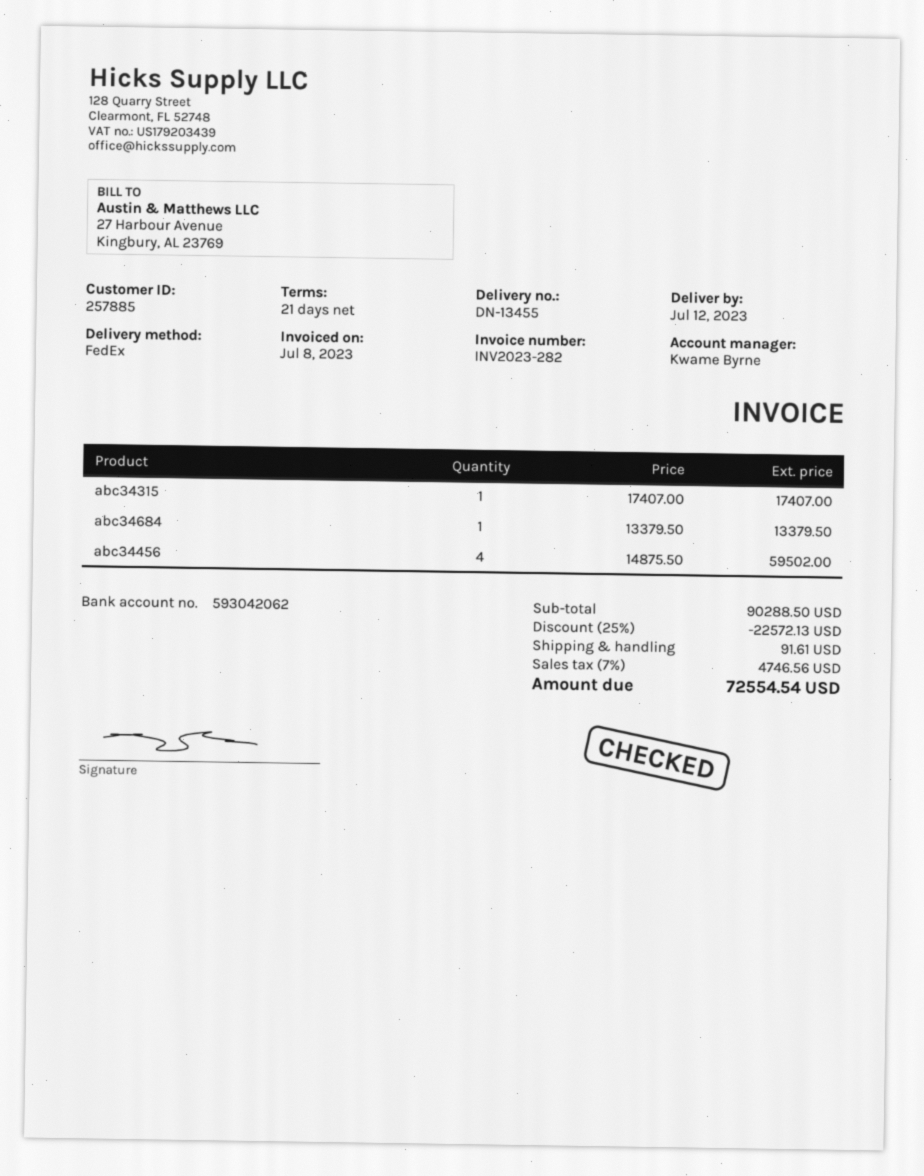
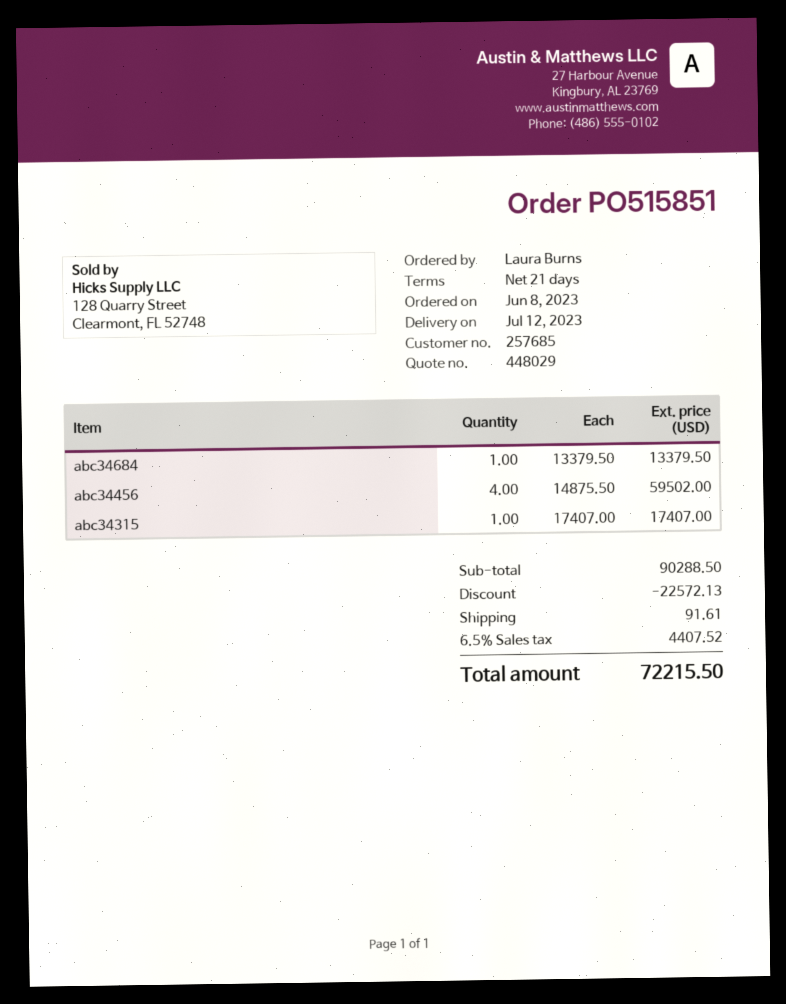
customer number: 257885 -> 257685
tax: 7% = 4746.56 -> 6.5% = 4407.52
total: 72554.54 -> 72215.50

